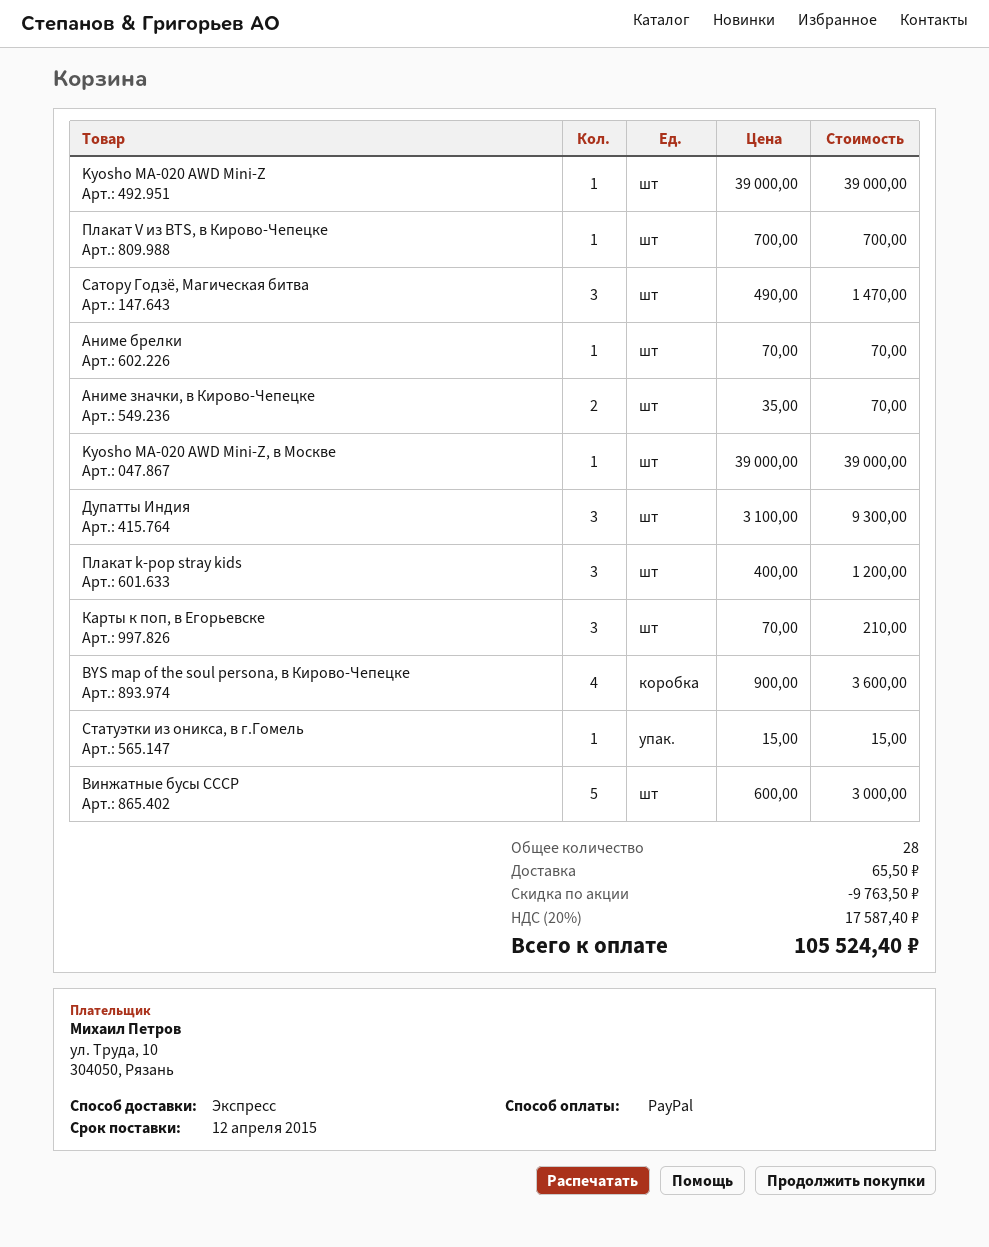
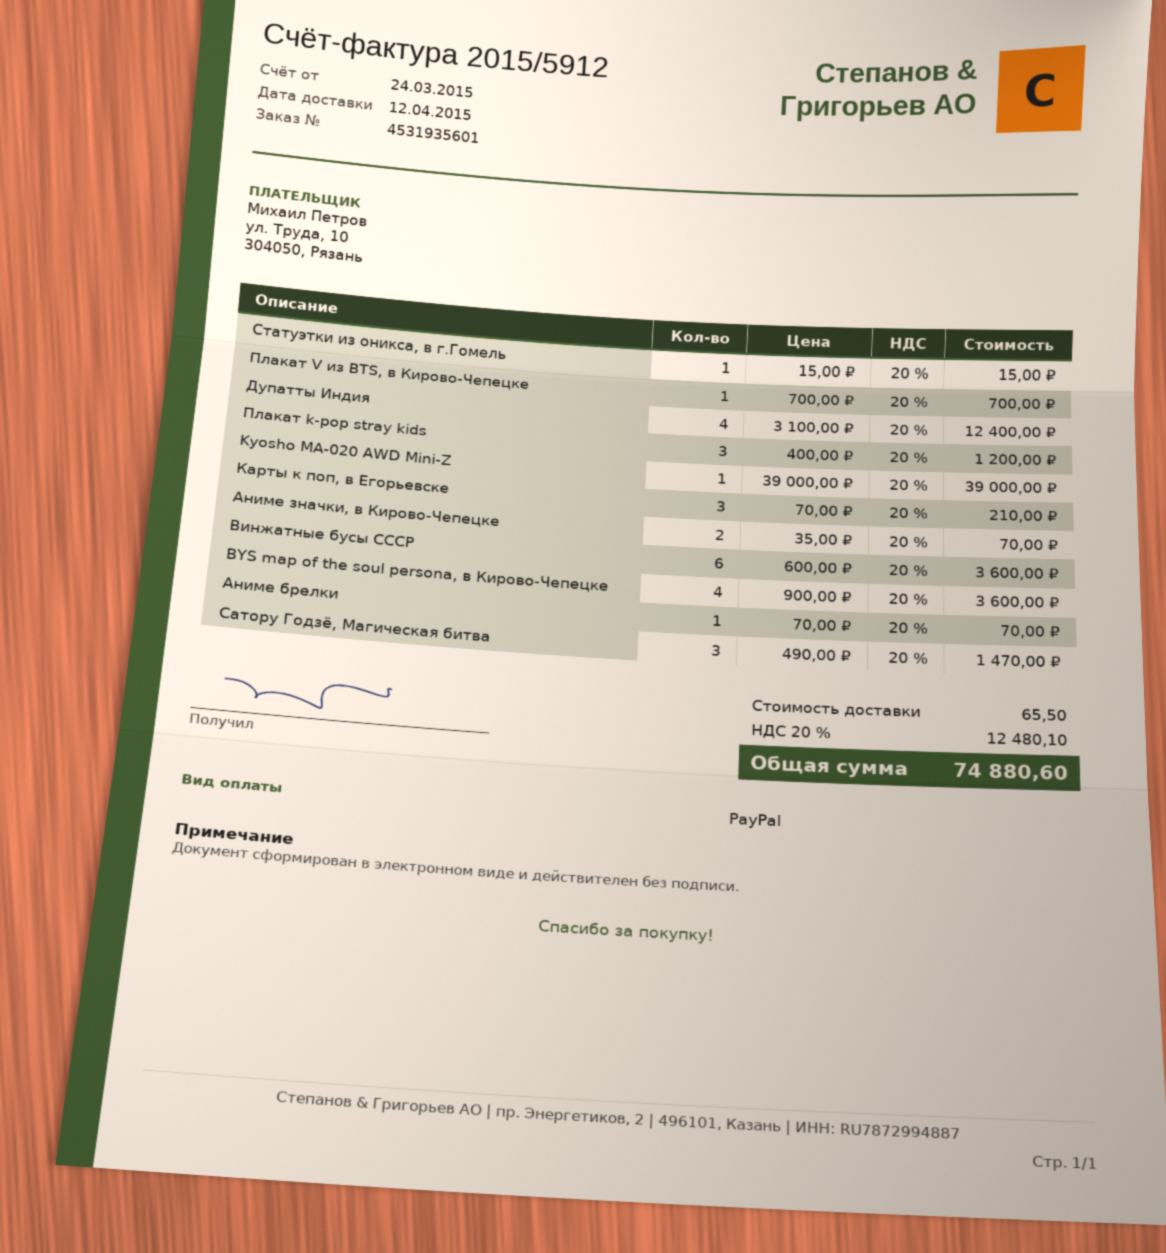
Kyosho MA-020 AWD Mini-Z, в Москве: 1 x 39000.00 = 39000.00 -> none
Дупатты Индия: 3 x 3100.00 = 9300.00 -> 4 x 3100.00 = 12400.00
Винжатные бусы СССР: 5 x 600.00 = 3000.00 -> 6 x 600.00 = 3600.00
discount: 9763.50 -> none
tax: 20% = 17587.40 -> 20% = 12480.10
total: 105524.40 -> 74880.60

